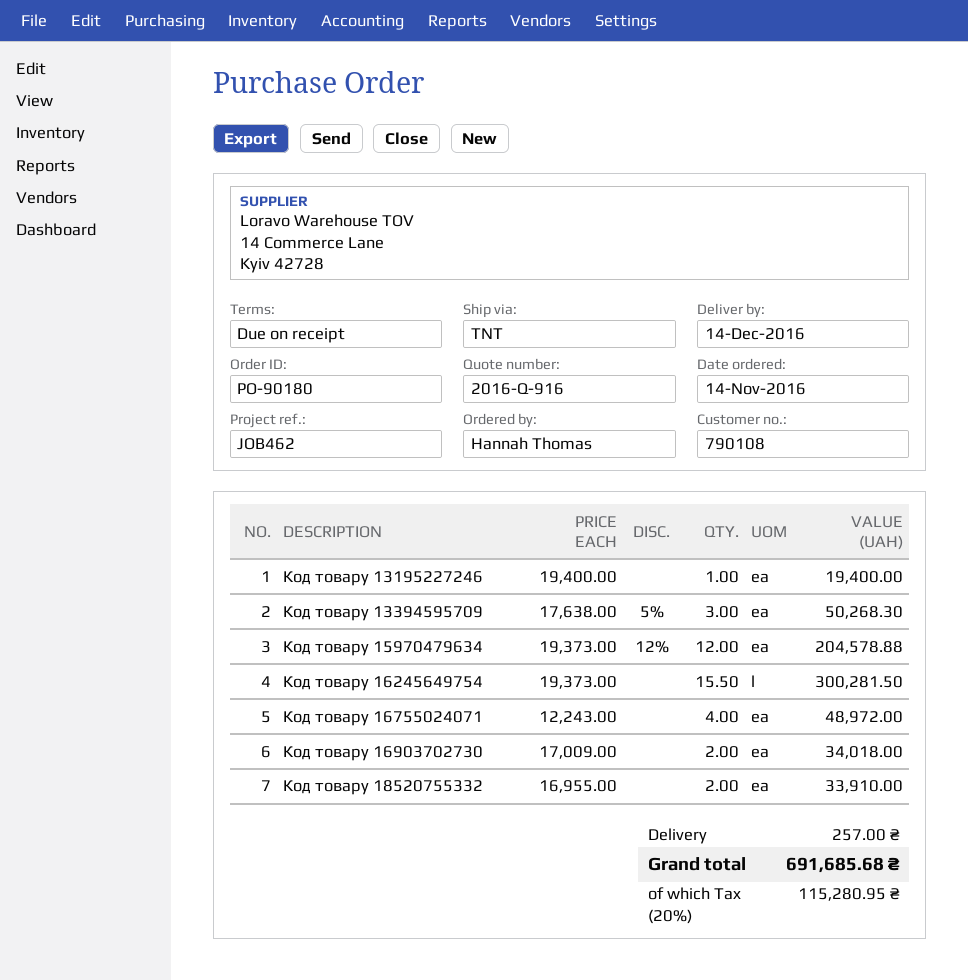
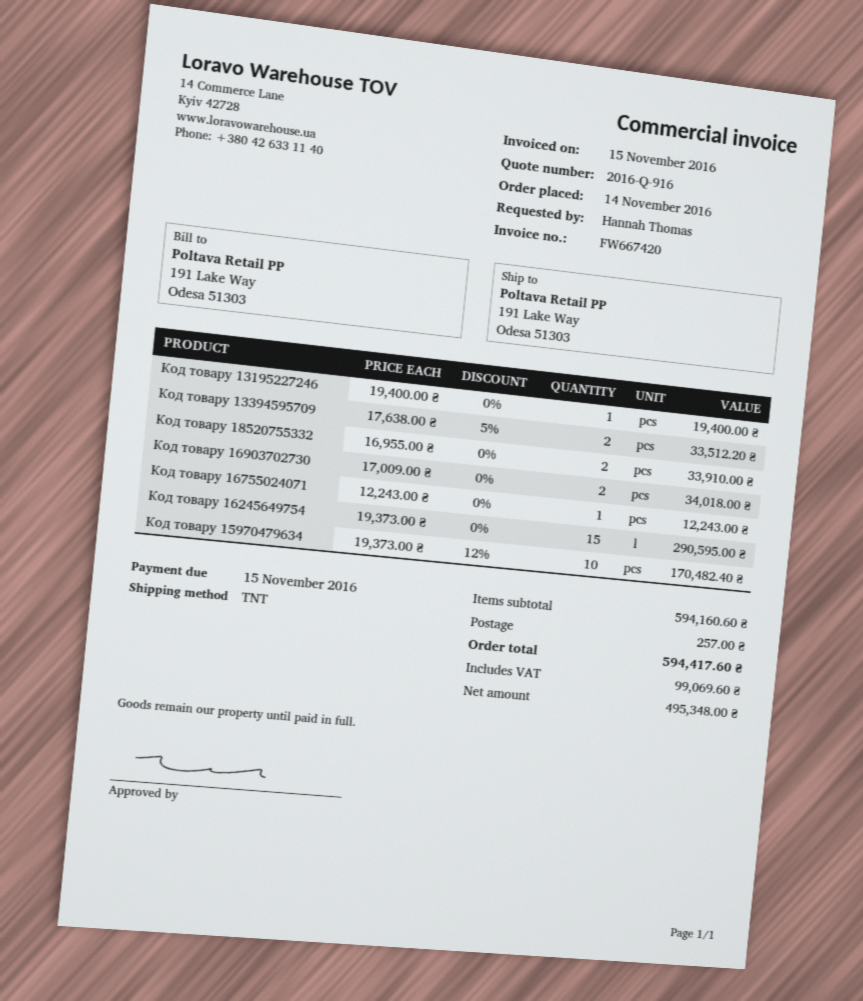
Код товару 13394595709: 3 x 17638.00 - 5% = 50268.30 -> 2 x 17638.00 - 5% = 33512.20
Код товару 15970479634: 12 x 19373.00 - 12% = 204578.88 -> 10 x 19373.00 - 12% = 170482.40
Код товару 16245649754: 15.5 x 19373.00 = 300281.50 -> 15 x 19373.00 = 290595.00
Код товару 16755024071: 4 x 12243.00 = 48972.00 -> 1 x 12243.00 = 12243.00
tax: 115280.95 -> 99069.60
total: 691685.68 -> 594417.60

